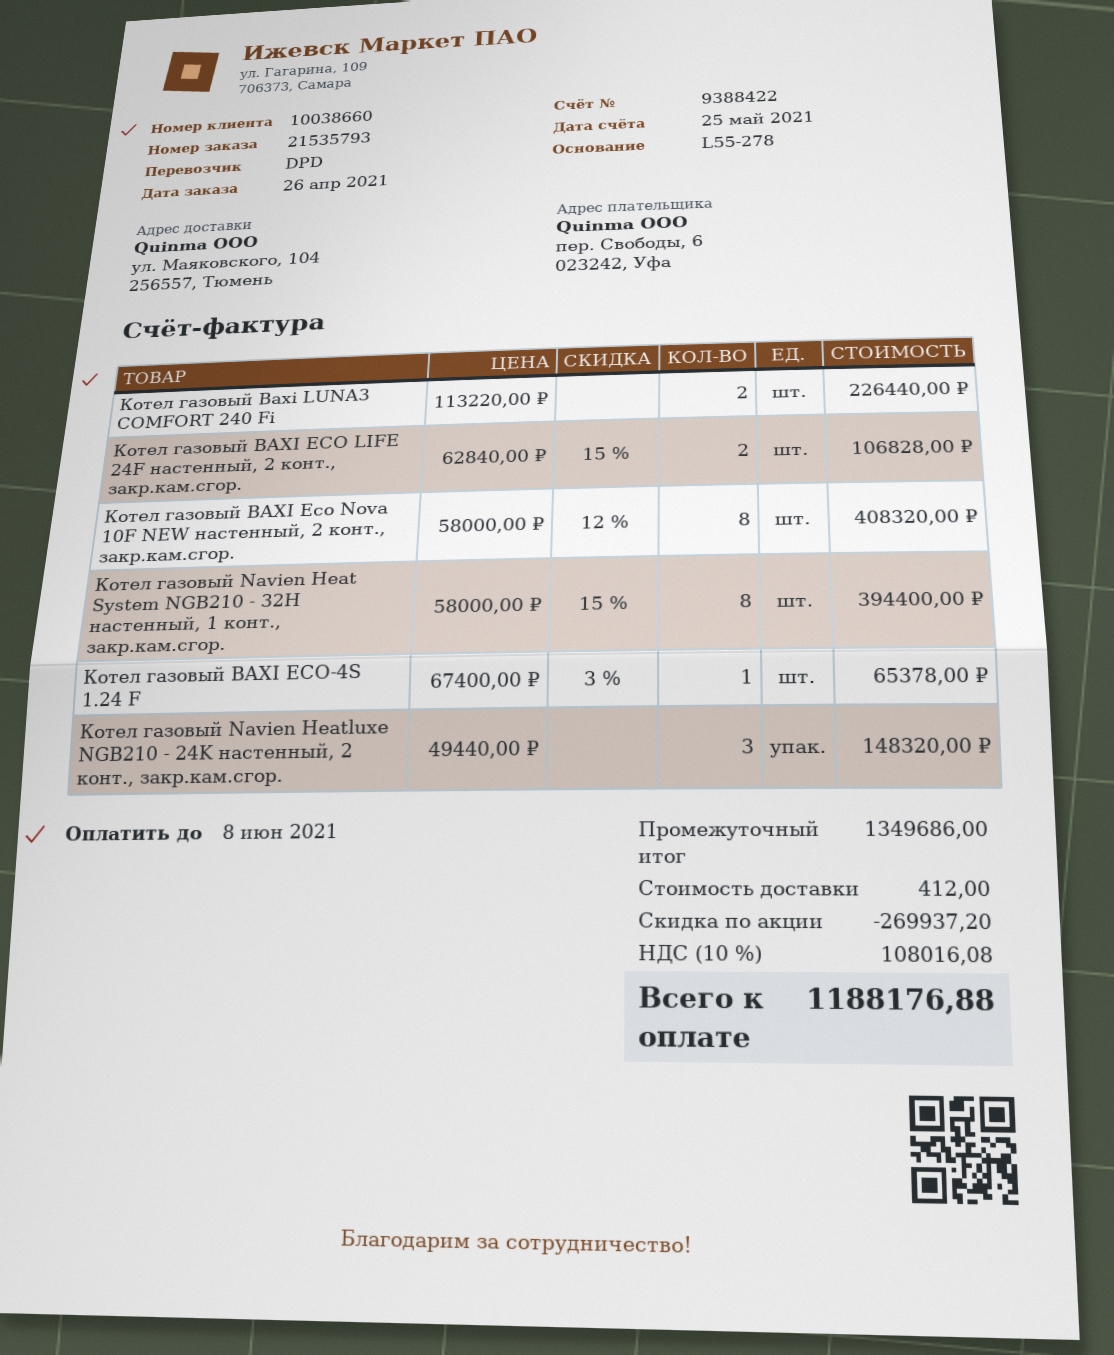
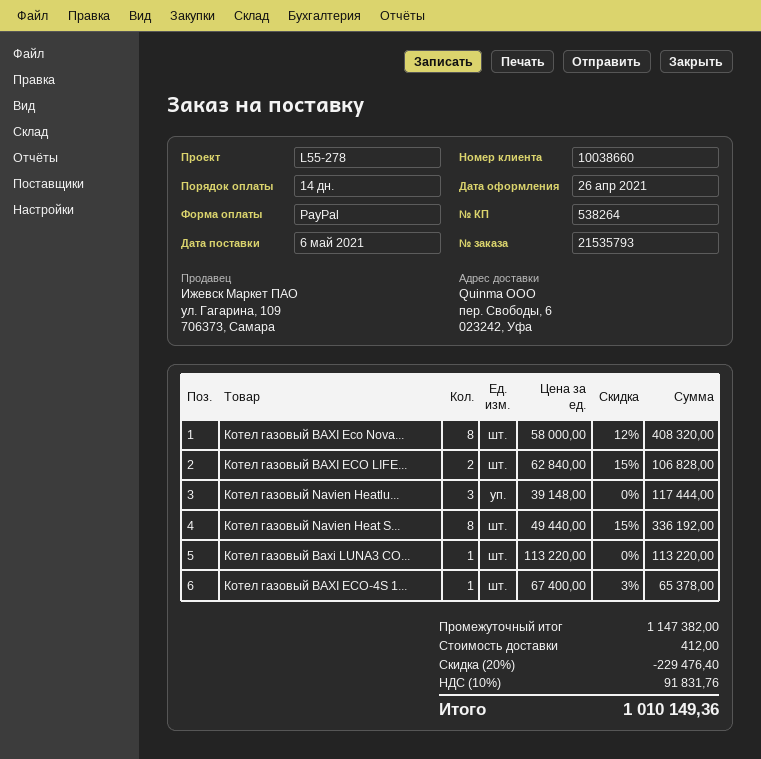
ship to: ул. Маяковского, 104, 256557, Тюмень -> пер. Свободы, 6, 023242, Уфа
Котел газовый Baxi LUNA3 COMFORT 240 Fi: 2 x 113220.00 = 226440.00 -> 1 x 113220.00 = 113220.00
Котел газовый Navien Heat System NGB210 - 32H настенный, 1 конт., закр.кам.сгор.: 8 x 58000.00 - 15% = 394400.00 -> 8 x 49440.00 - 15% = 336192.00
Котел газовый Navien Heatluxe NGB210 - 24K настенный, 2 конт., закр.кам.сгор.: 3 x 49440.00 = 148320.00 -> 3 x 39148.00 = 117444.00
subtotal: 1349686.00 -> 1147382.00
discount: 269937.20 -> 229476.40
tax: 10% = 108016.08 -> 10% = 91831.76
total: 1188176.88 -> 1010149.36

